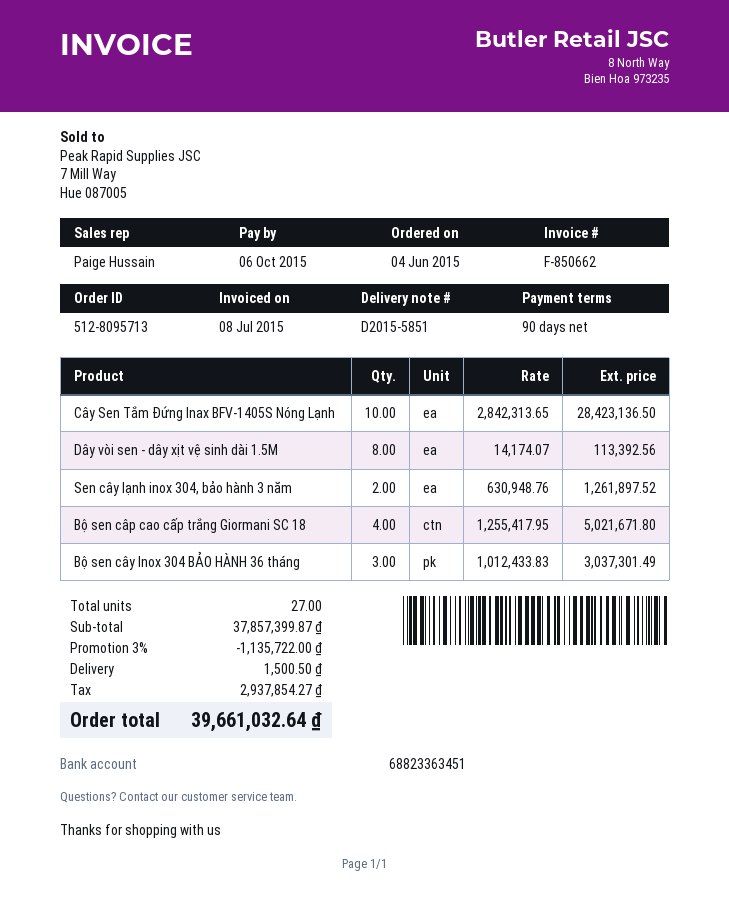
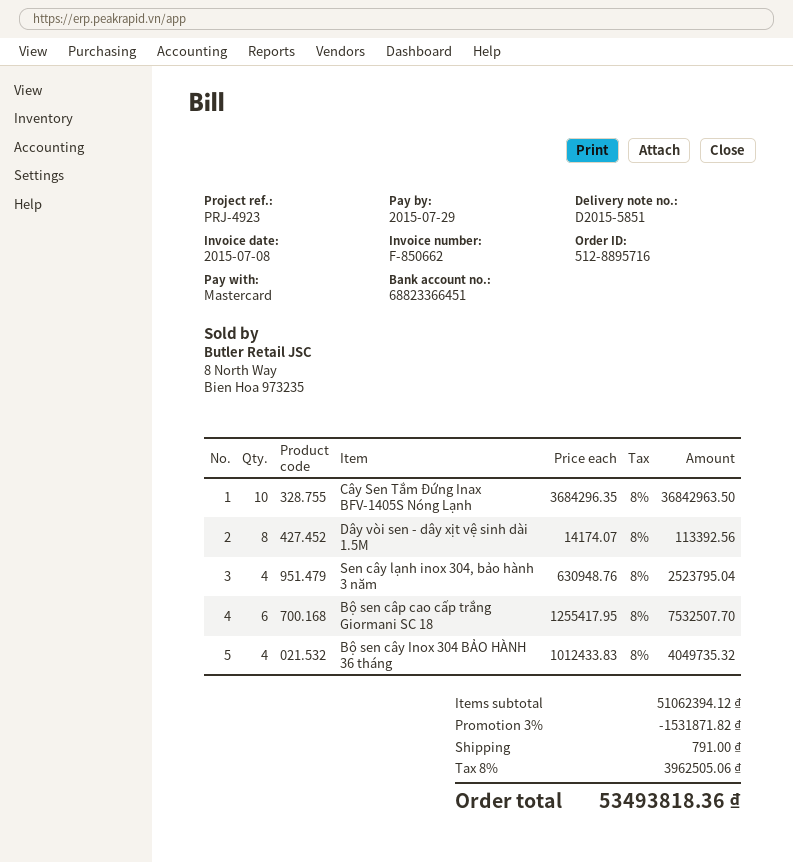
order number: 512-8095713 -> 512-8895716
due date: 2015-10-06 -> 2015-07-29
bank account: 68823363451 -> 68823366451
Cây Sen Tắm Đứng Inax BFV-1405S Nóng Lạnh: 10 x 2842313.65 = 28423136.50 -> 10 x 3684296.35 = 36842963.50
Sen cây lạnh inox 304, bảo hành 3 năm: 2 x 630948.76 = 1261897.52 -> 4 x 630948.76 = 2523795.04
Bộ sen câp cao cấp trắng Giormani SC 18: 4 x 1255417.95 = 5021671.80 -> 6 x 1255417.95 = 7532507.70
Bộ sen cây Inox 304 BẢO HÀNH 36 tháng: 3 x 1012433.83 = 3037301.49 -> 4 x 1012433.83 = 4049735.32
subtotal: 37857399.87 -> 51062394.12
discount: 3% = 1135722.00 -> 3% = 1531871.82
shipping: 1500.50 -> 791.00
tax: 2937854.27 -> 3962505.06
total: 39661032.64 -> 53493818.36

